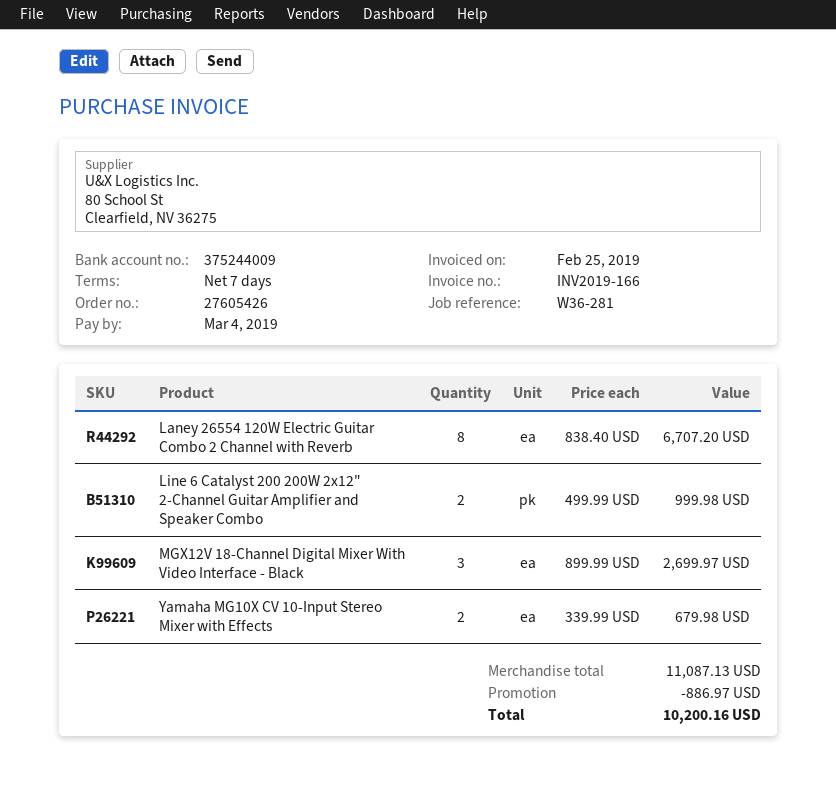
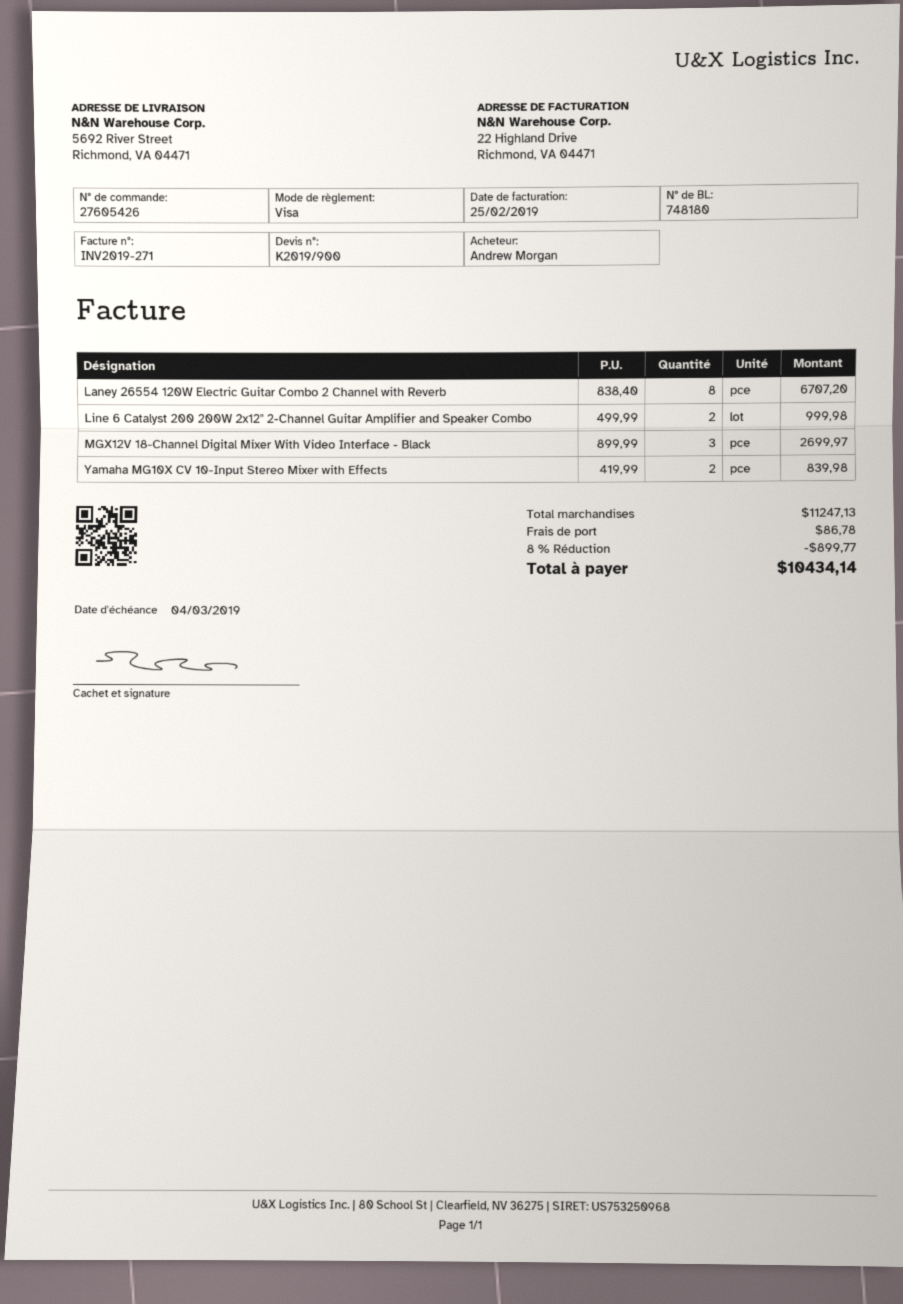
invoice number: INV2019-166 -> INV2019-271
Yamaha MG10X CV 10-Input Stereo Mixer with Effects: 2 x 339.99 = 679.98 -> 2 x 419.99 = 839.98
subtotal: 11087.13 -> 11247.13
discount: 886.97 -> 899.77
shipping: none -> 86.78
total: 10200.16 -> 10434.14

